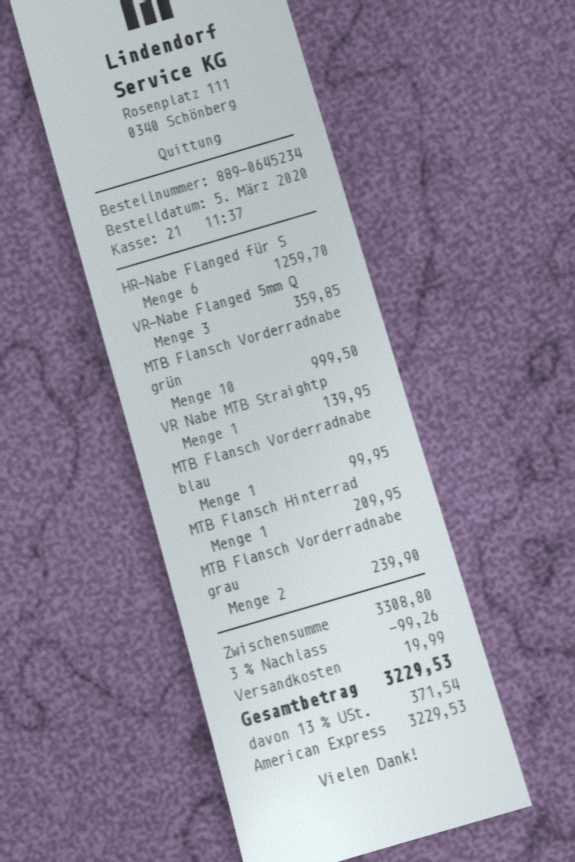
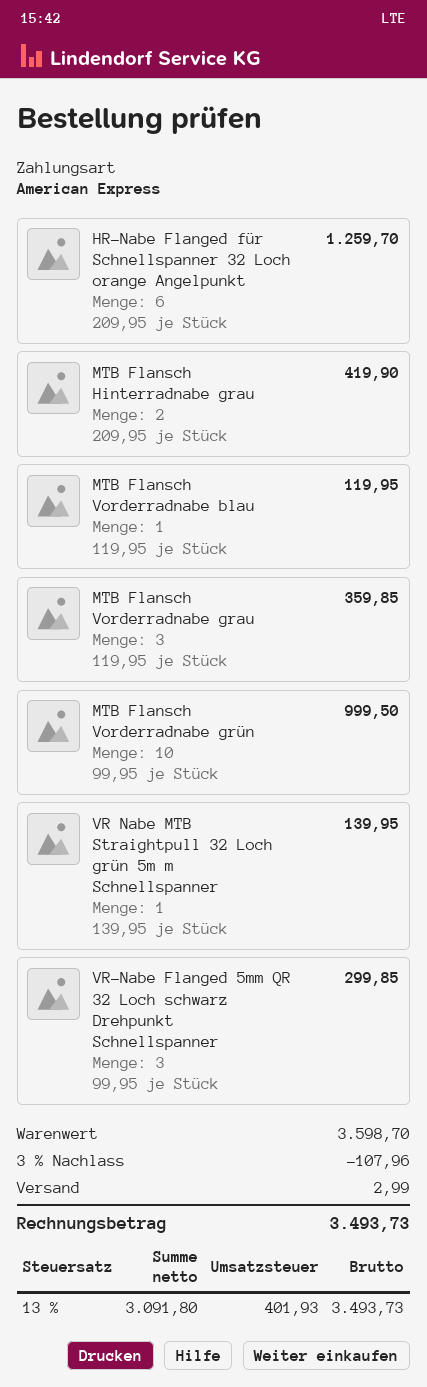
VR-Nabe Flanged 5mm Q: 3 for 359.85 -> 3 for 299.85
MTB Flansch Vorderradnabe blau: 1 for 99.95 -> 1 for 119.95
MTB Flansch Hinterrad: 1 for 209.95 -> 2 for 419.90
MTB Flansch Vorderradnabe grau: 2 for 239.90 -> 3 for 359.85
subtotal: 3308.80 -> 3598.70
discount: 3% = 99.26 -> 3% = 107.96
shipping: 19.99 -> 2.99
tax: 13% = 371.54 -> 13% = 401.93
total: 3229.53 -> 3493.73

